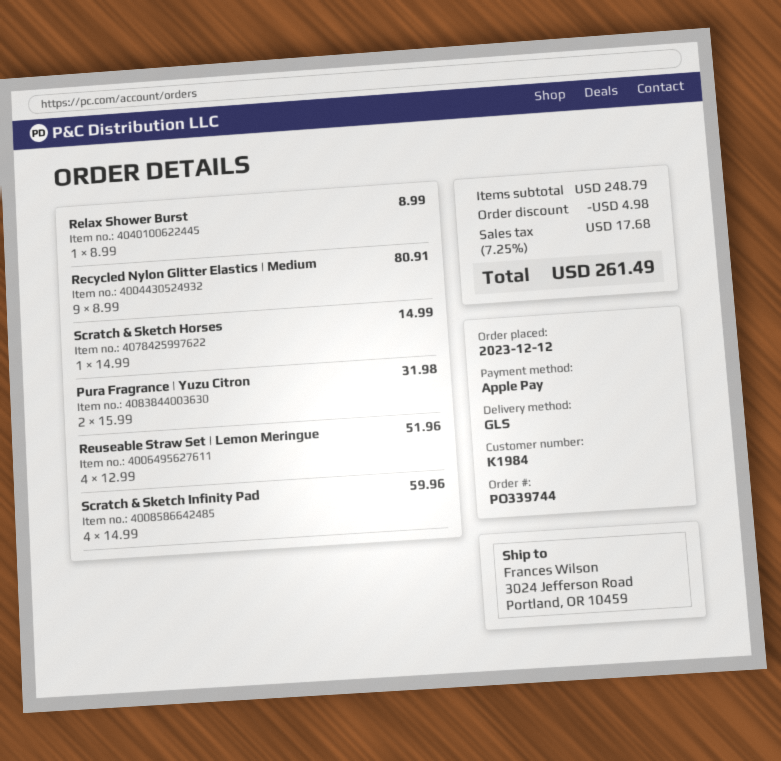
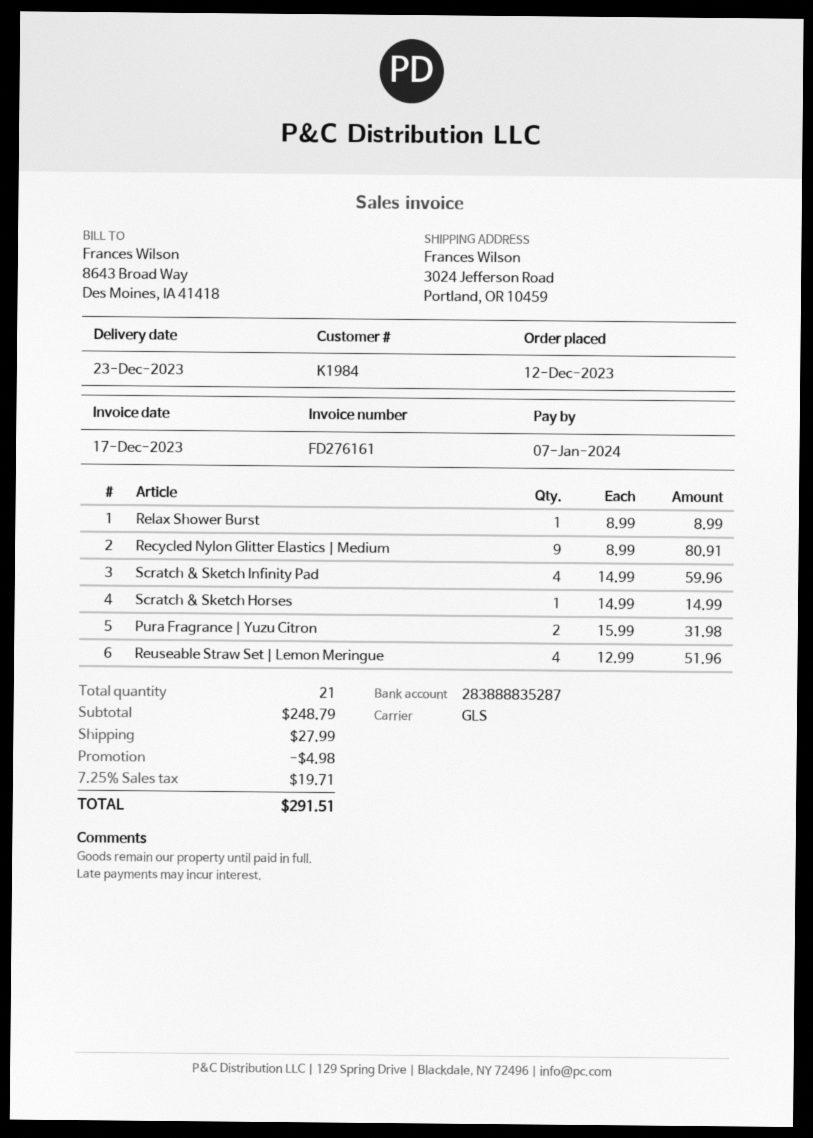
shipping: none -> 27.99
tax: 7.25% = 17.68 -> 7.25% = 19.71
total: 261.49 -> 291.51

